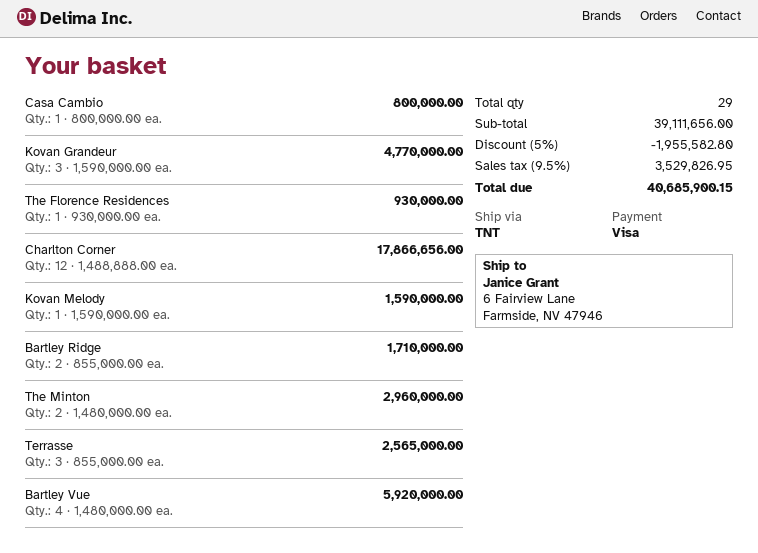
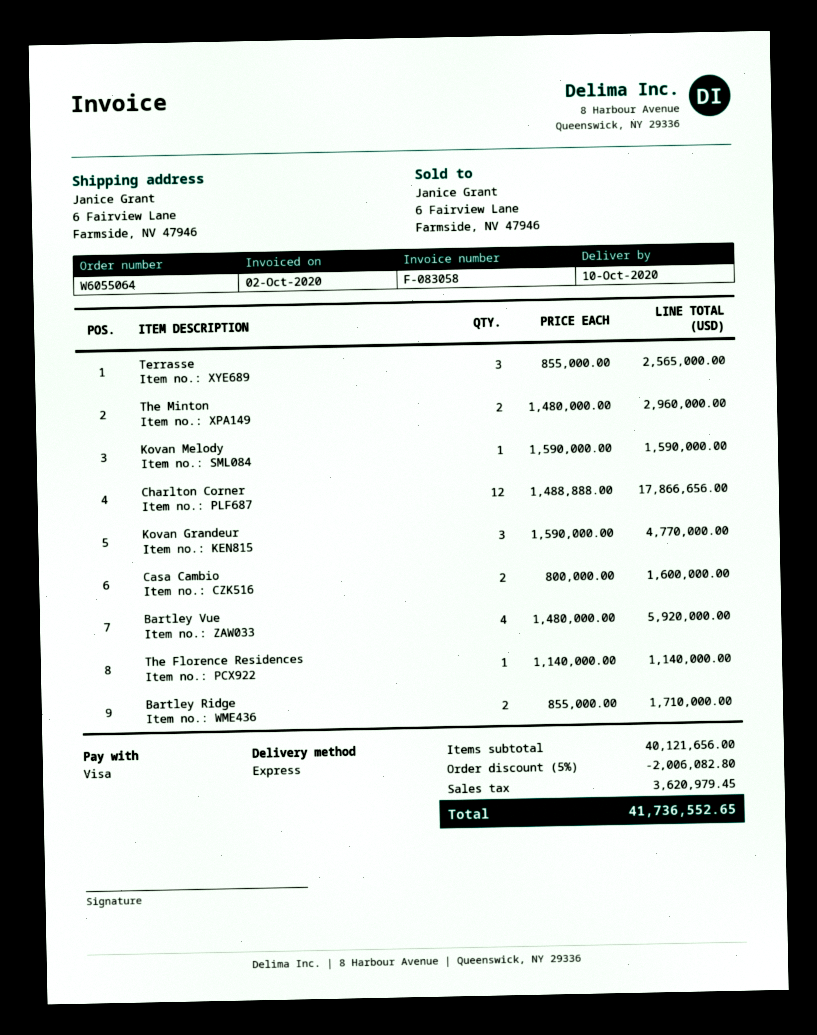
shipping method: TNT -> express
Casa Cambio: 1 x 800000.00 = 800000.00 -> 2 x 800000.00 = 1600000.00
The Florence Residences: 1 x 930000.00 = 930000.00 -> 1 x 1140000.00 = 1140000.00
subtotal: 39111656.00 -> 40121656.00
discount: 5% = 1955582.80 -> 5% = 2006082.80
tax: 3529826.95 -> 3620979.45
total: 40685900.15 -> 41736552.65

